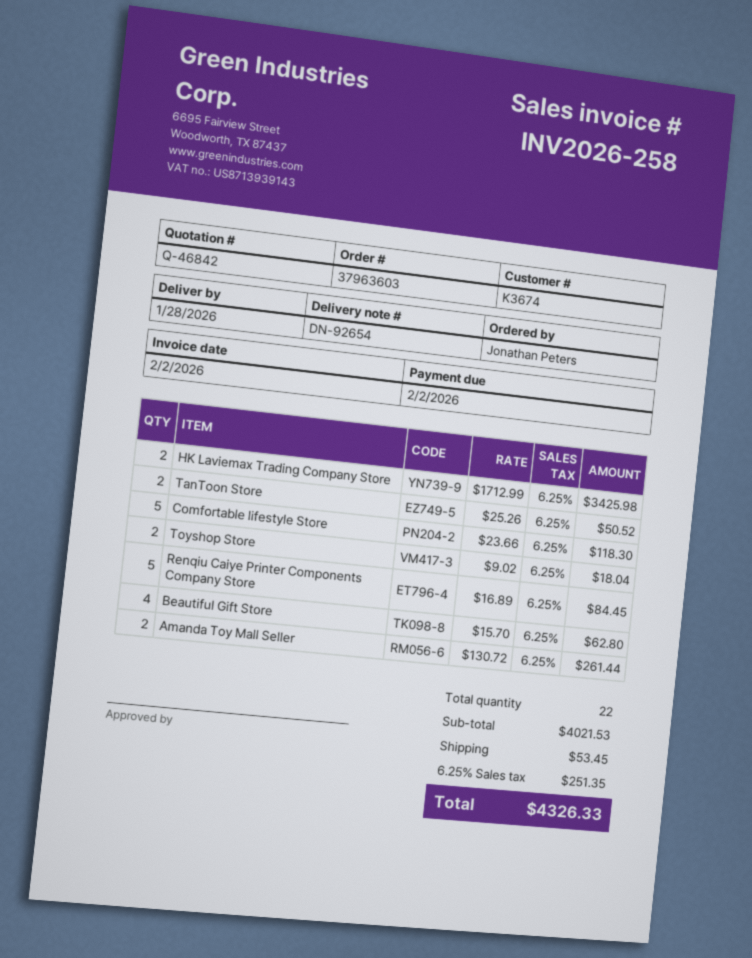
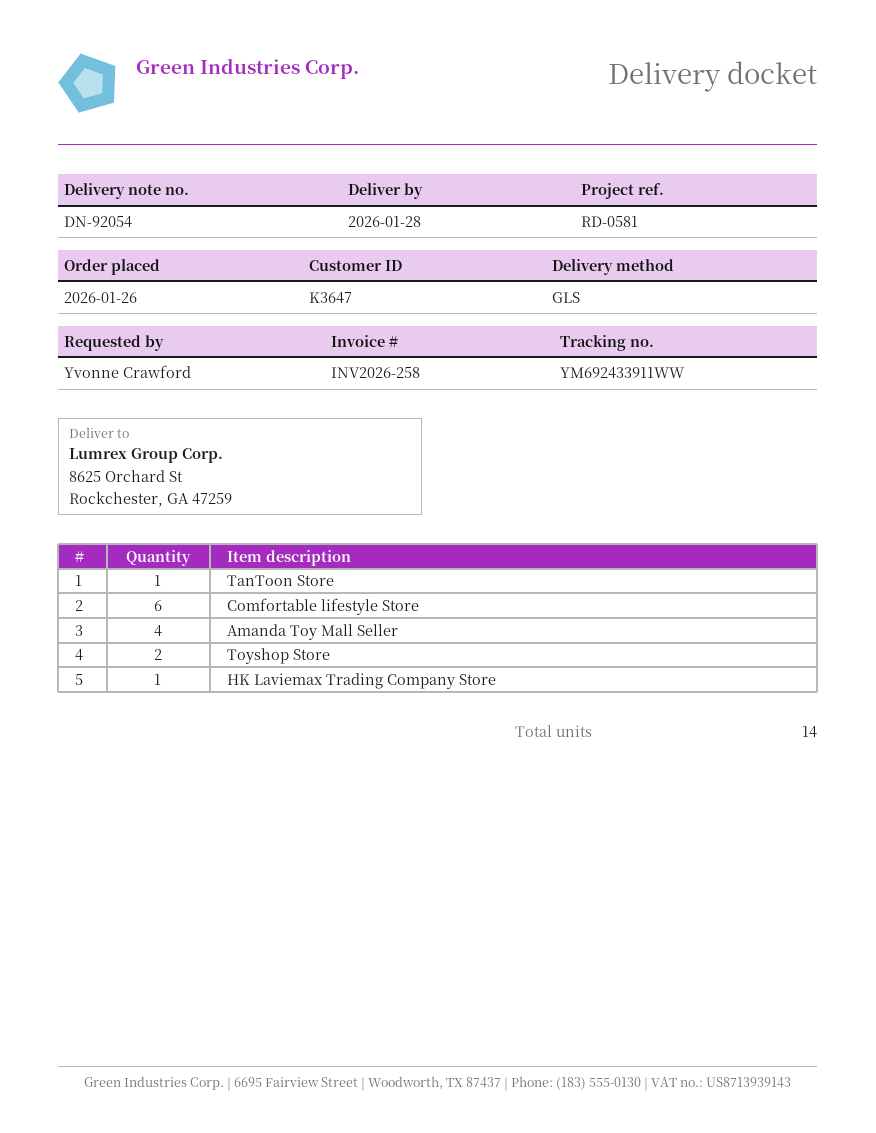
delivery note number: DN-92654 -> DN-92054
customer number: K3674 -> K3647
ordered by: Jonathan Peters -> Yvonne Crawford
HK Laviemax Trading Company Store: 2 -> 1
TanToon Store: 2 -> 1
Comfortable lifestyle Store: 5 -> 6
Renqiu Caiye Printer Components Company Store: 5 -> none
Beautiful Gift Store: 4 -> none
Amanda Toy Mall Seller: 2 -> 4
total quantity: 22 -> 14

